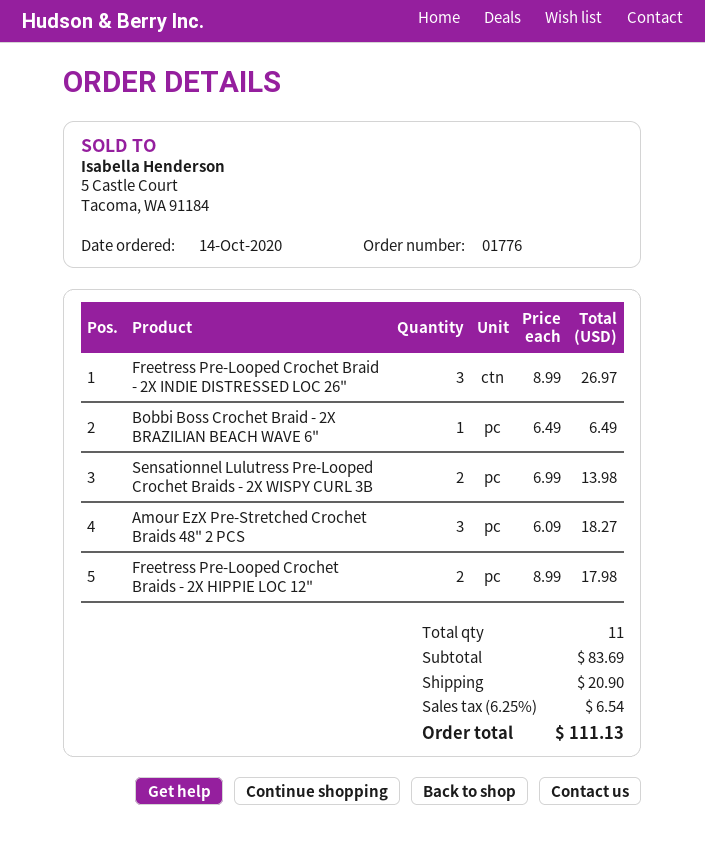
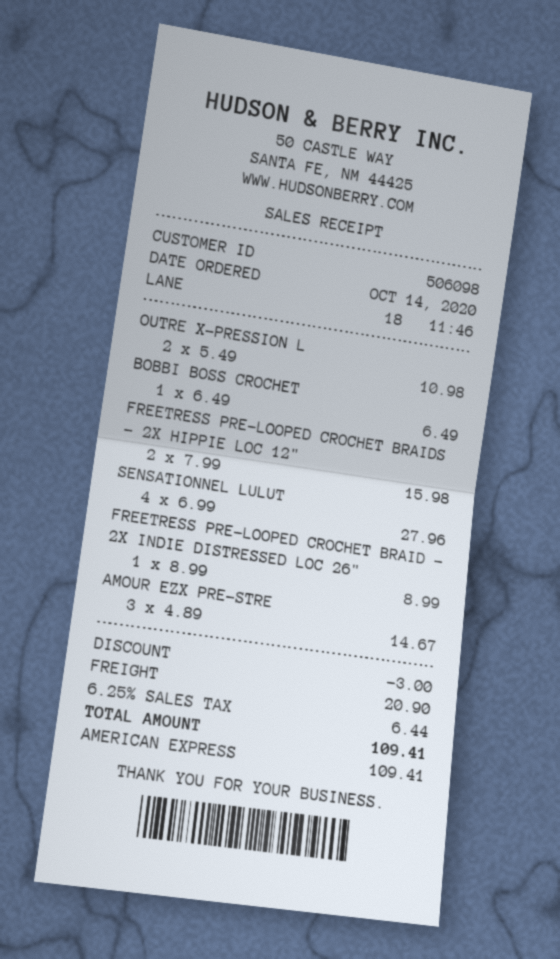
Freetress Pre-Looped Crochet Braid - 2X INDIE DISTRESSED LOC 26": 3 x 8.99 = 26.97 -> 1 x 8.99 = 8.99
Sensationnel Lulutress Pre-Looped Crochet Braids - 2X WISPY CURL 3B: 2 x 6.99 = 13.98 -> 4 x 6.99 = 27.96
Amour EzX Pre-Stretched Crochet Braids 48" 2 PCS: 3 x 6.09 = 18.27 -> 3 x 4.89 = 14.67
Freetress Pre-Looped Crochet Braids - 2X HIPPIE LOC 12": 2 x 8.99 = 17.98 -> 2 x 7.99 = 15.98
OUTRE X-PRESSION L: none -> 2 x 5.49 = 10.98
discount: none -> 3.00
tax: 6.25% = 6.54 -> 6.25% = 6.44
total: 111.13 -> 109.41

